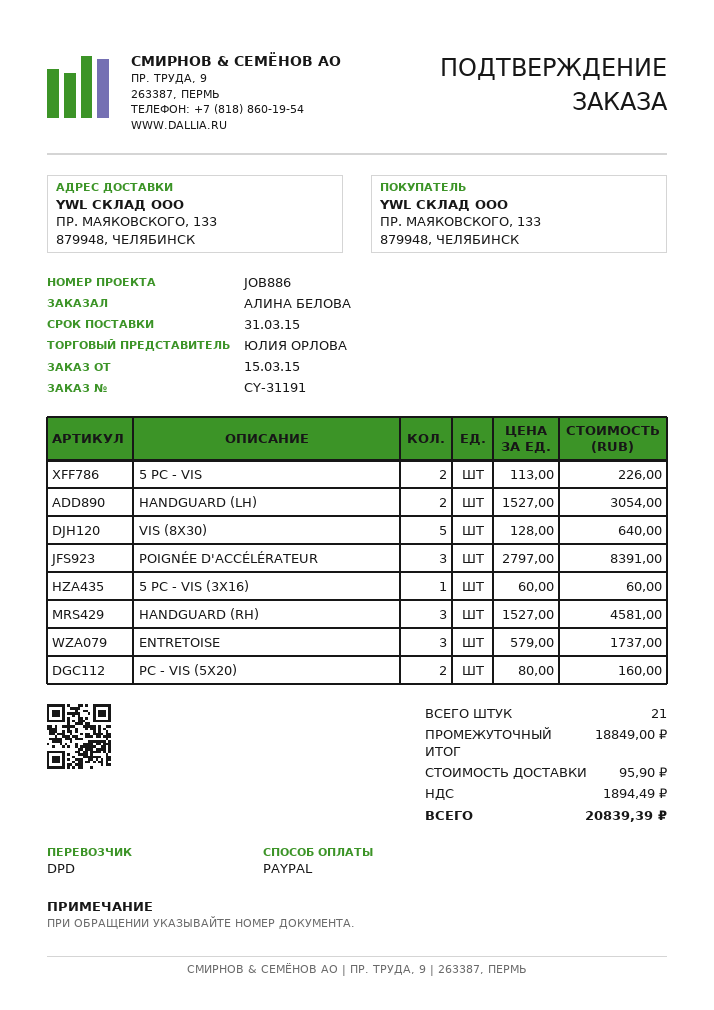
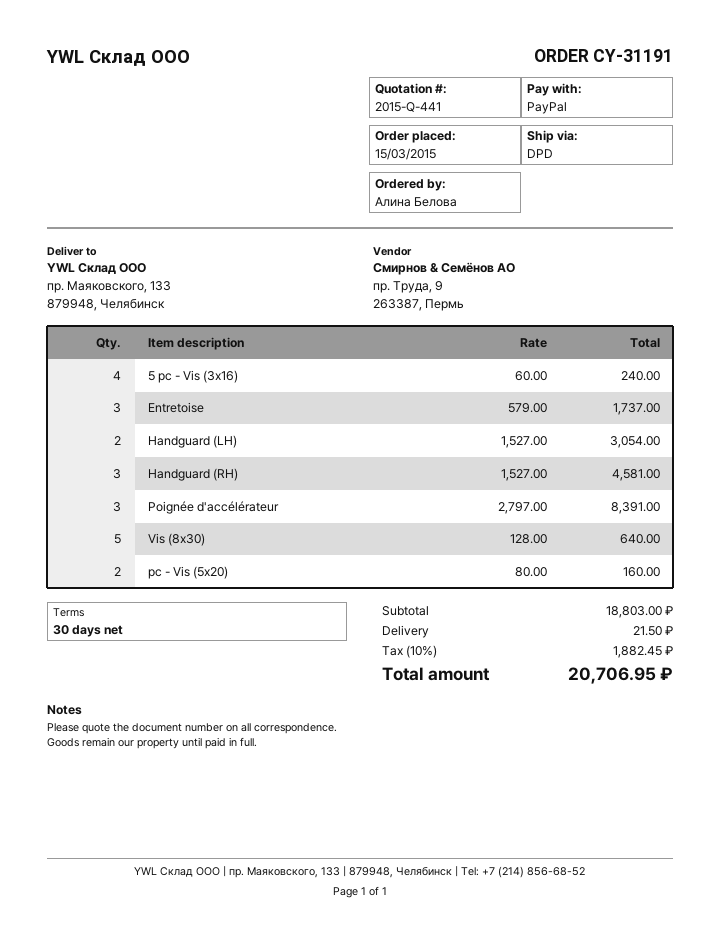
5 PC - VIS: 2 x 113.00 = 226.00 -> none
5 PC - VIS (3X16): 1 x 60.00 = 60.00 -> 4 x 60.00 = 240.00
subtotal: 18849.00 -> 18803.00
shipping: 95.90 -> 21.50
tax: 1894.49 -> 1882.45
total: 20839.39 -> 20706.95

